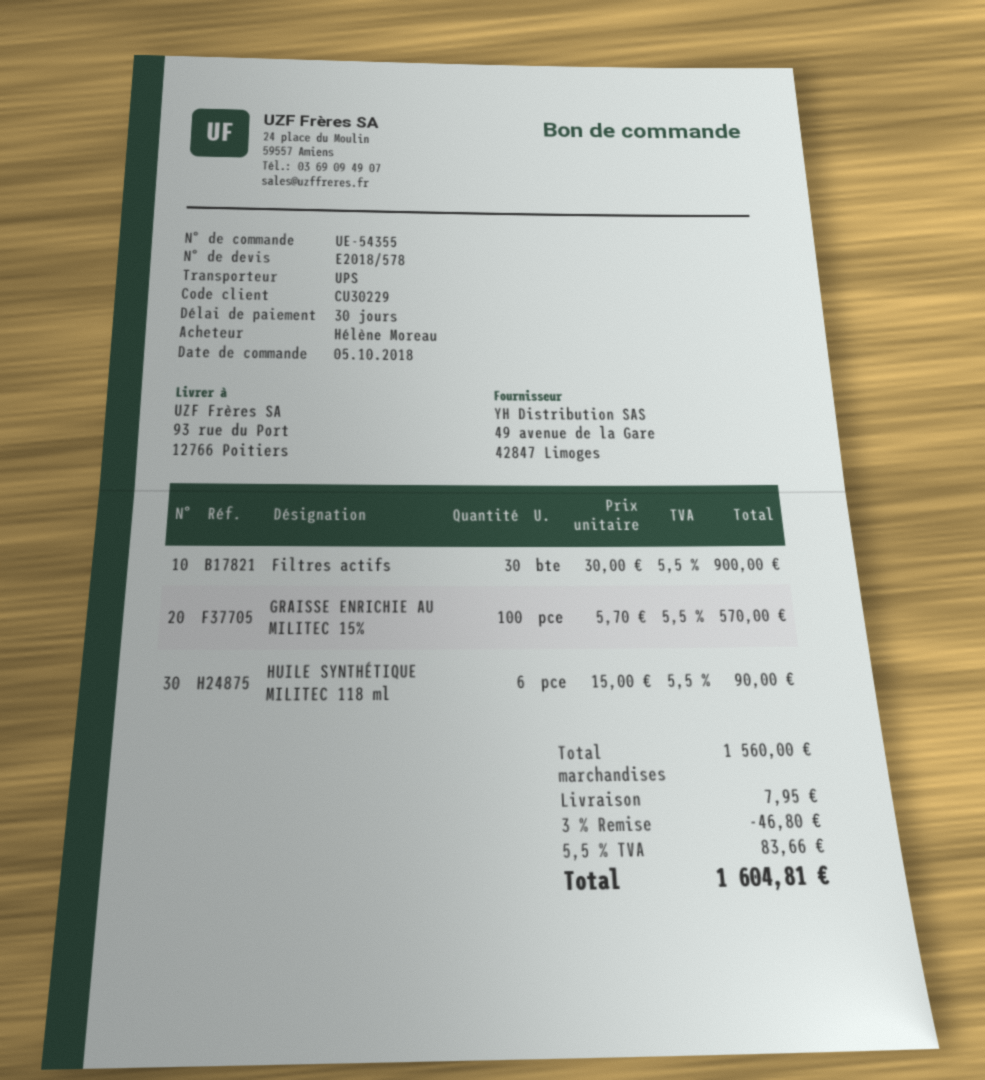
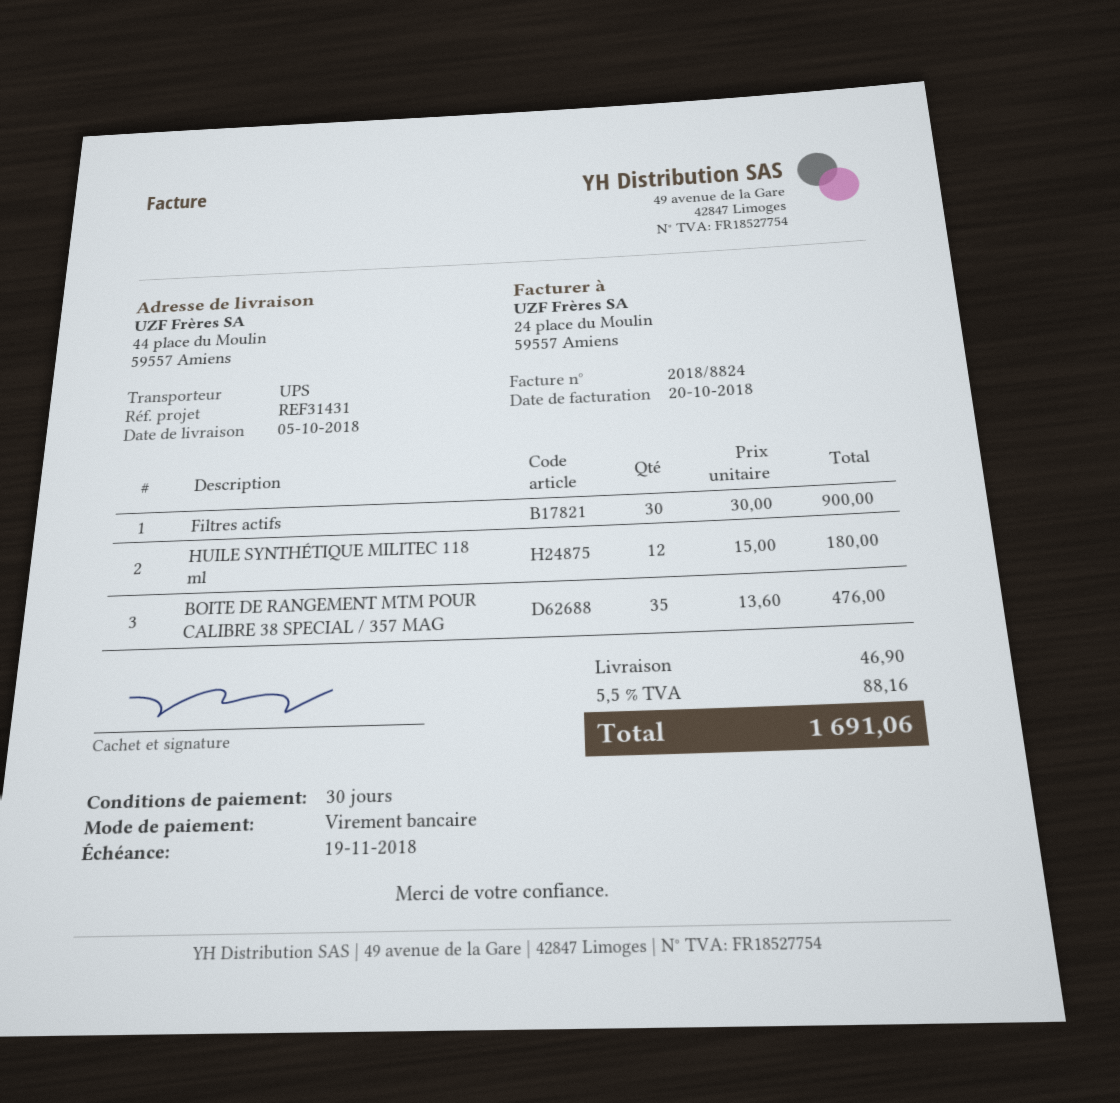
ship to: 93 rue du Port, 12766 Poitiers -> 44 place du Moulin, 59557 Amiens
GRAISSE ENRICHIE AU MILITEC 15%: 100 x 5.70 = 570.00 -> none
HUILE SYNTHÉTIQUE MILITEC 118 ml: 6 x 15.00 = 90.00 -> 12 x 15.00 = 180.00
BOITE DE RANGEMENT MTM POUR CALIBRE 38 SPECIAL / 357 MAG: none -> 35 x 13.60 = 476.00
discount: 3% = 46.80 -> none
shipping: 7.95 -> 46.90
tax: 5.5% = 83.66 -> 5.5% = 88.16
total: 1604.81 -> 1691.06

